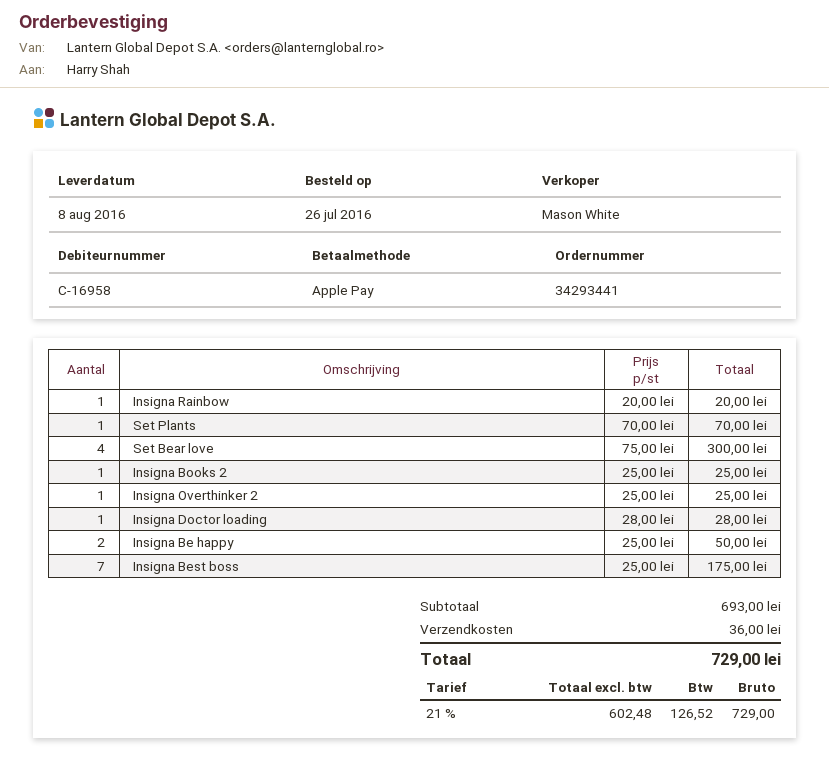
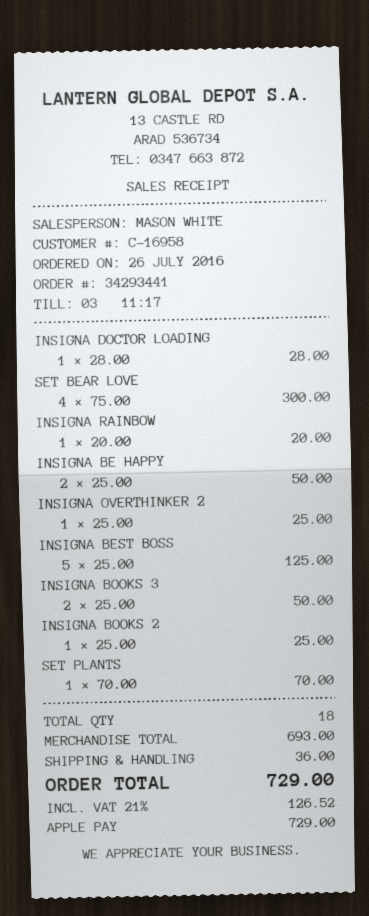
Insigna Best boss: 7 x 25.00 = 175.00 -> 5 x 25.00 = 125.00
INSIGNA BOOKS 3: none -> 2 x 25.00 = 50.00

